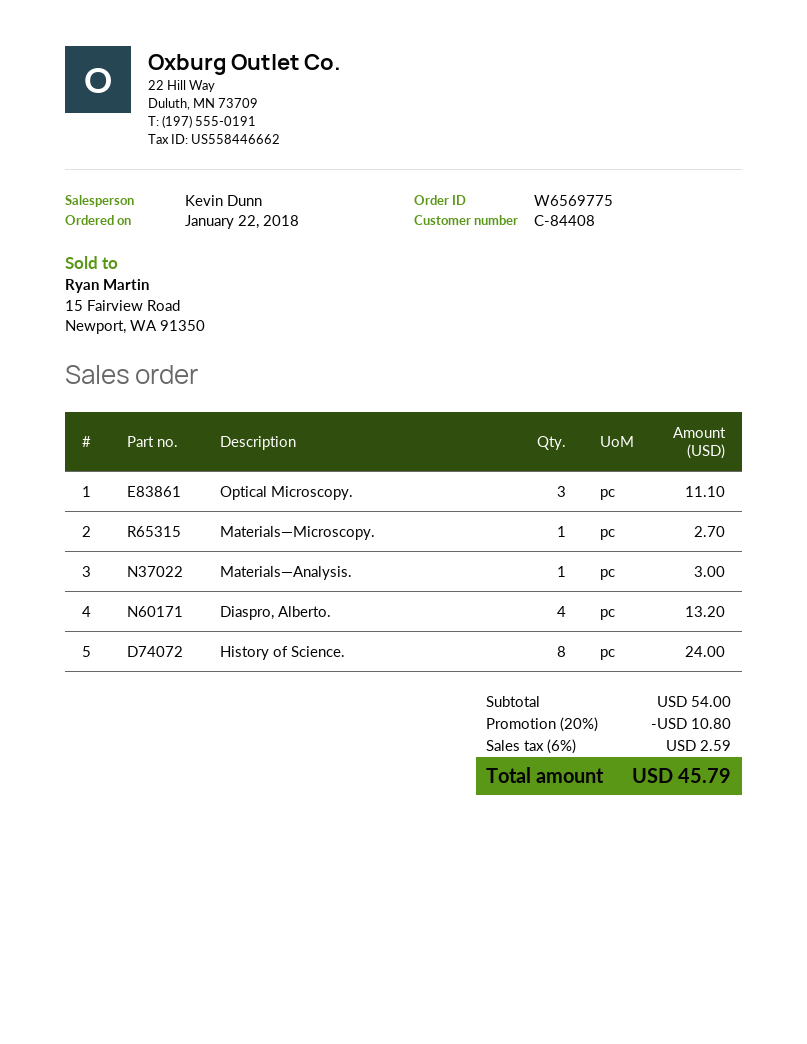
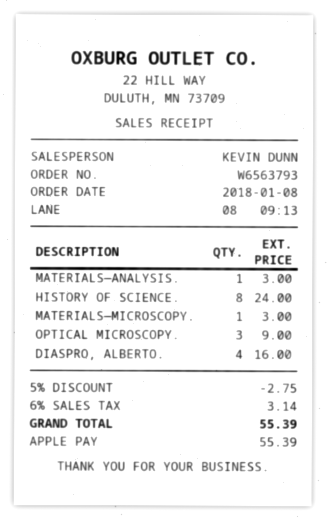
order number: W6569775 -> W6563793
order date: 2018-01-22 -> 2018-01-08
Optical Microscopy.: 3 for 11.10 -> 3 for 9.00
Materials—Microscopy.: 1 for 2.70 -> 1 for 3.00
Diaspro, Alberto.: 4 for 13.20 -> 4 for 16.00
discount: 20% = 10.80 -> 5% = 2.75
tax: 6% = 2.59 -> 6% = 3.14
total: 45.79 -> 55.39

